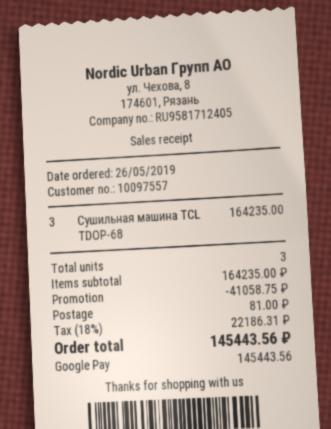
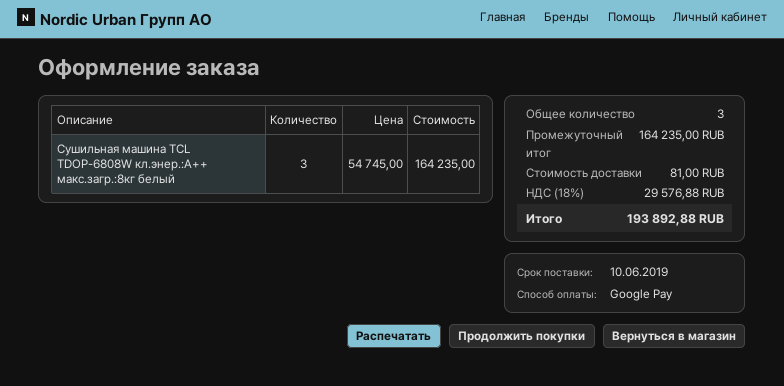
discount: 41058.75 -> none
tax: 18% = 22186.31 -> 18% = 29576.88
total: 145443.56 -> 193892.88

